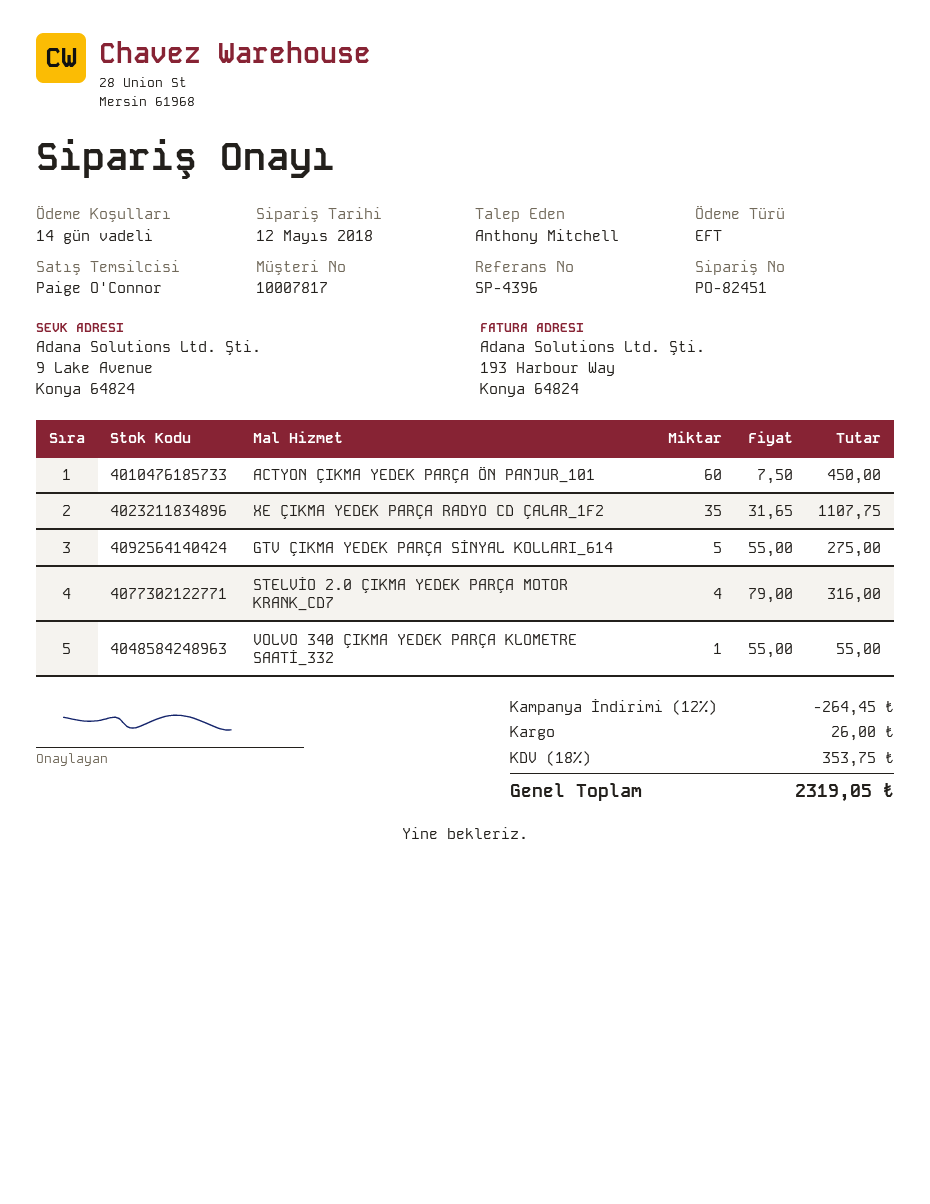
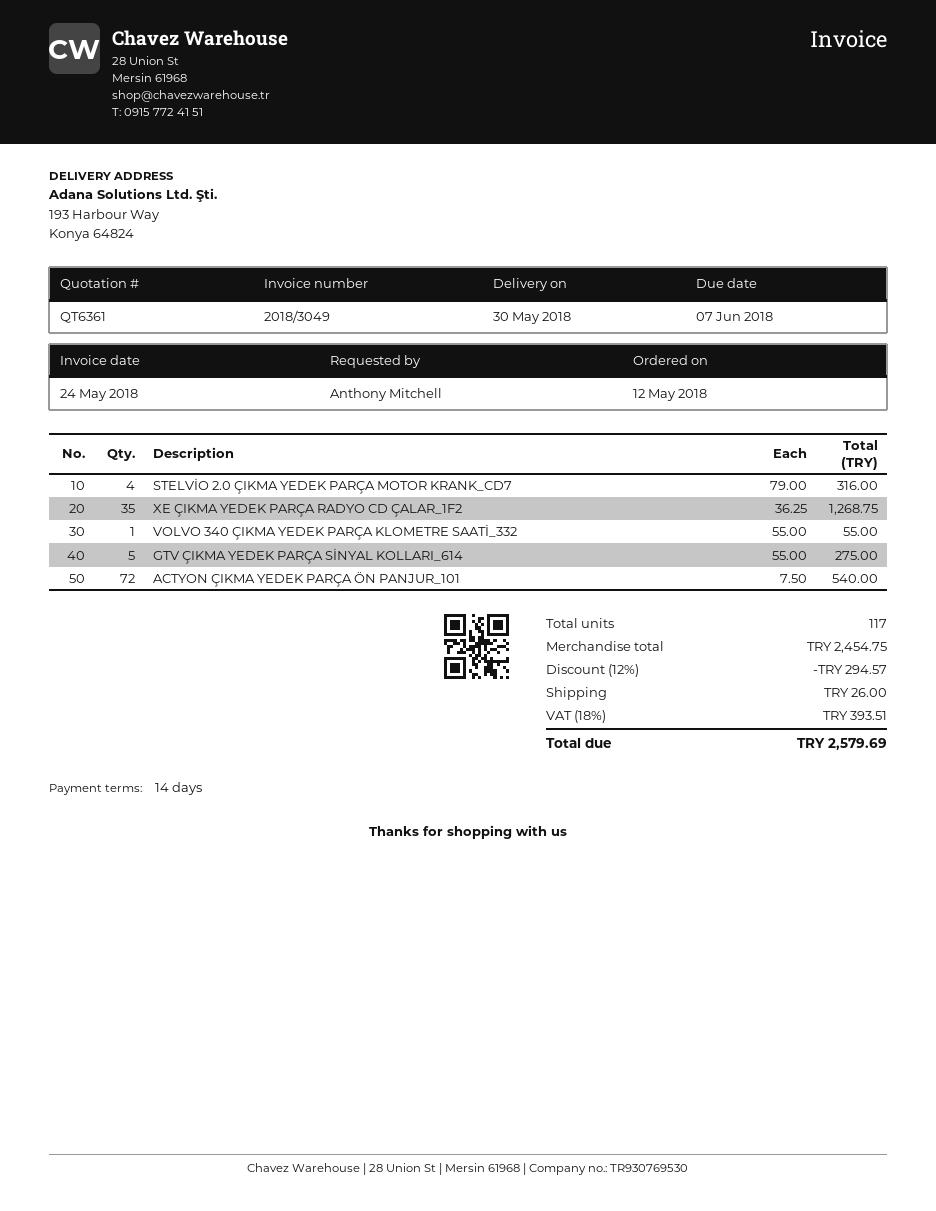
ship to: 9 Lake Avenue, Konya 64824 -> 193 Harbour Way, Konya 64824
ACTYON ÇIKMA YEDEK PARÇA ÖN PANJUR_101: 60 x 7.50 = 450.00 -> 72 x 7.50 = 540.00
XE ÇIKMA YEDEK PARÇA RADYO CD ÇALAR_1F2: 35 x 31.65 = 1107.75 -> 35 x 36.25 = 1268.75
discount: 12% = 264.45 -> 12% = 294.57
tax: 18% = 353.75 -> 18% = 393.51
total: 2319.05 -> 2579.69

